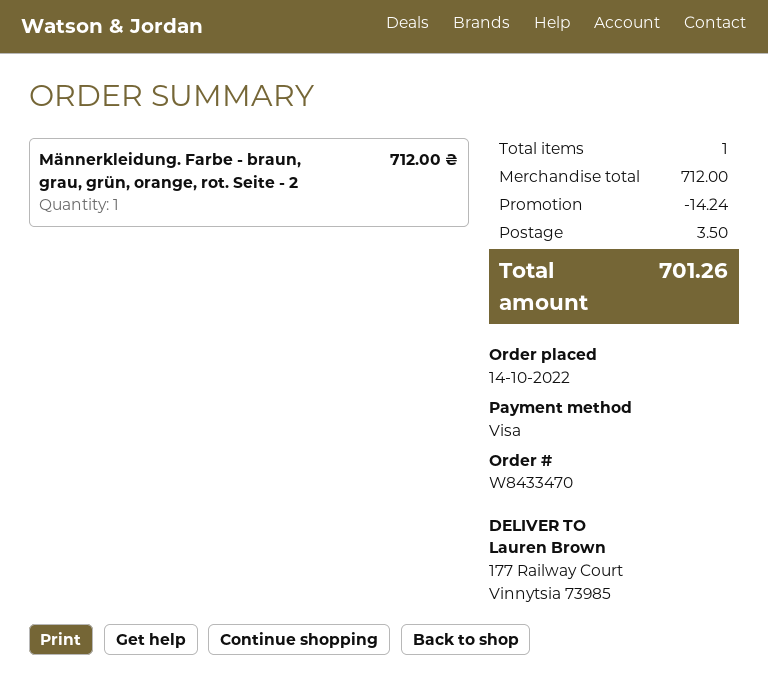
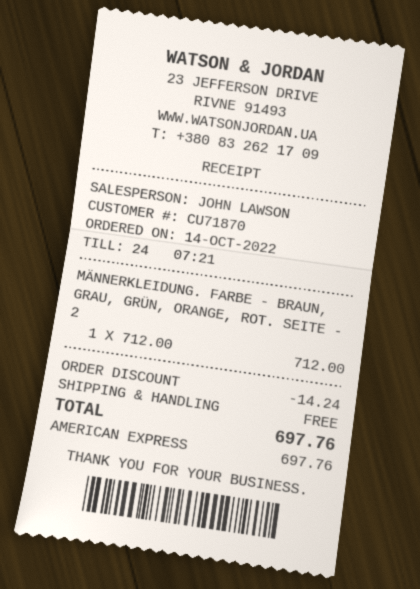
payment method: Visa -> American Express
shipping: 3.50 -> 0.00
total: 701.26 -> 697.76

